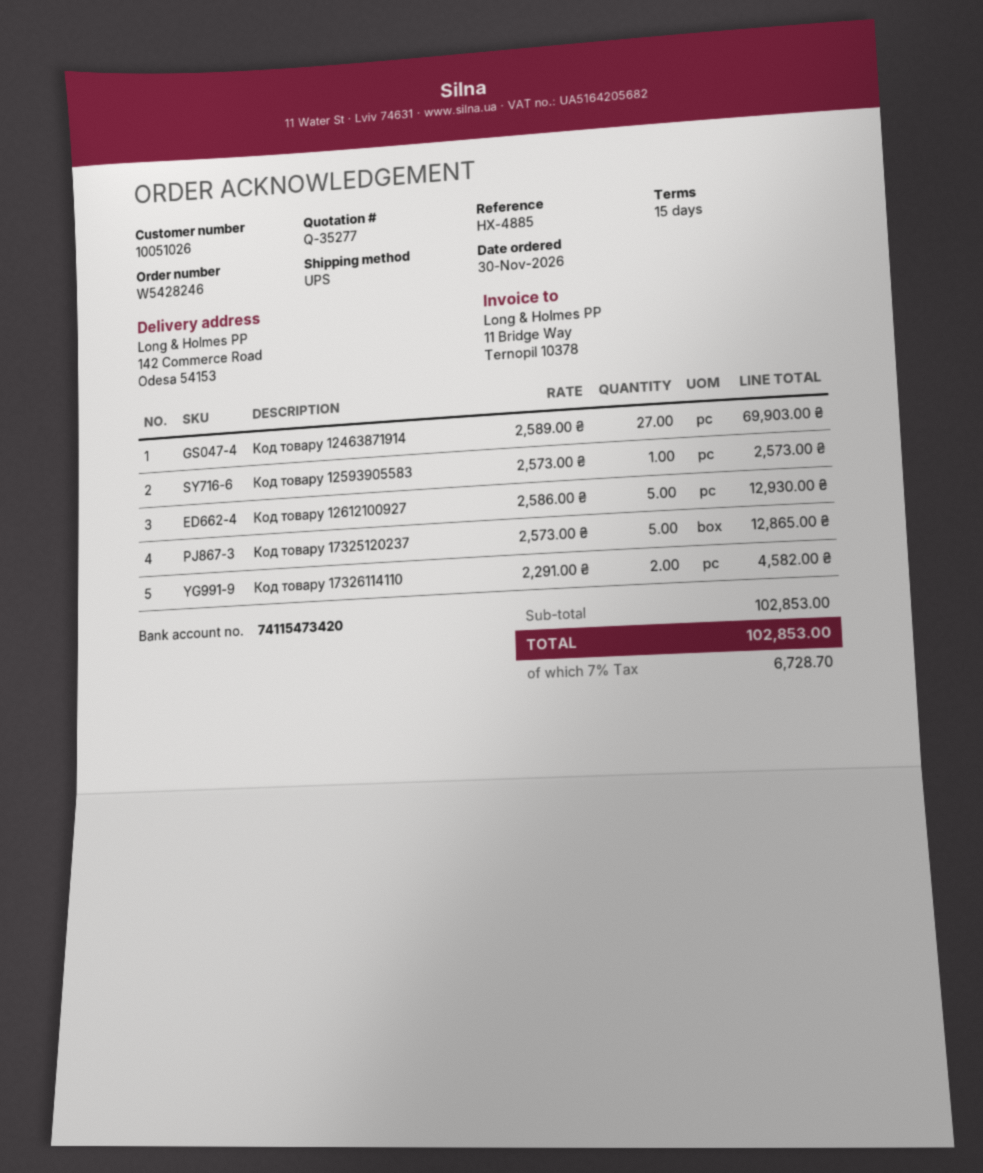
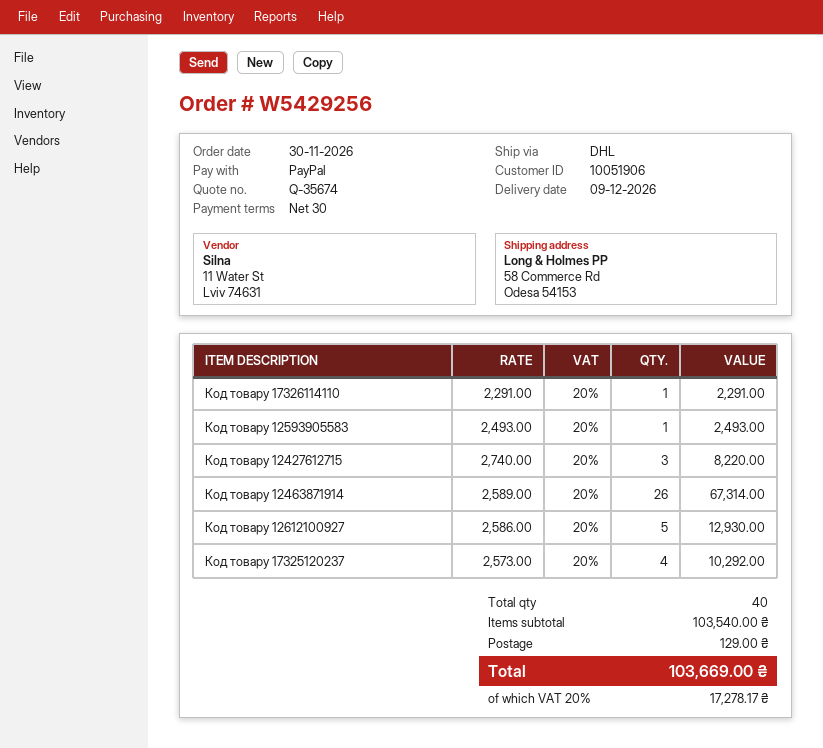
quote number: Q-35277 -> Q-35674
order number: W5428246 -> W5429256
payment terms: 15 days -> 30 days
customer number: 10051026 -> 10051906
shipping method: UPS -> DHL
ship to: 142 Commerce Road, Odesa 54153 -> 58 Commerce Rd, Odesa 54153
Код товару 12463871914: 27 x 2589.00 = 69903.00 -> 26 x 2589.00 = 67314.00
Код товару 12593905583: 1 x 2573.00 = 2573.00 -> 1 x 2493.00 = 2493.00
Код товару 17325120237: 5 x 2573.00 = 12865.00 -> 4 x 2573.00 = 10292.00
Код товару 17326114110: 2 x 2291.00 = 4582.00 -> 1 x 2291.00 = 2291.00
Код товару 12427612715: none -> 3 x 2740.00 = 8220.00
subtotal: 102853.00 -> 103540.00
shipping: none -> 129.00
tax: 7% = 6728.70 -> 20% = 17278.17
total: 102853.00 -> 103669.00

